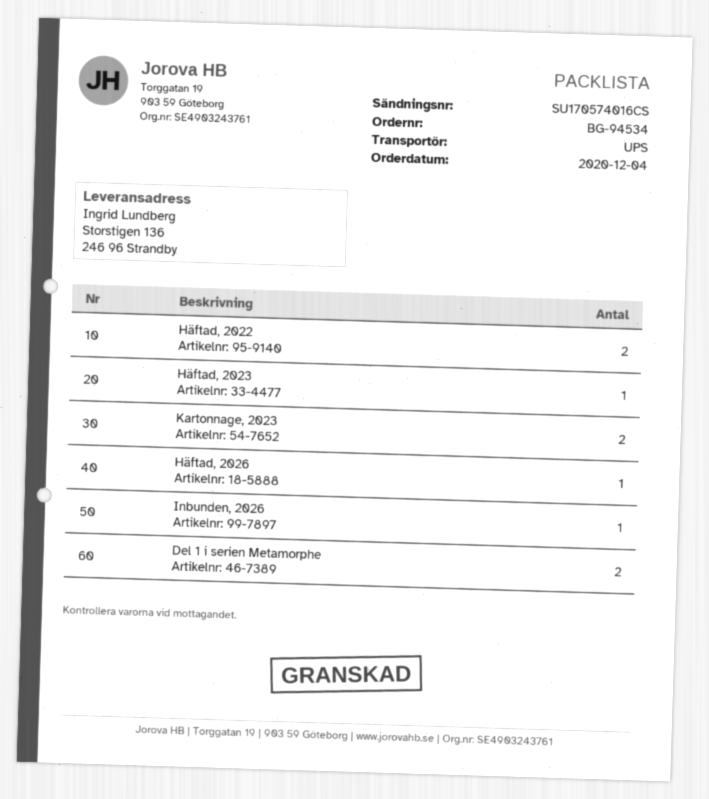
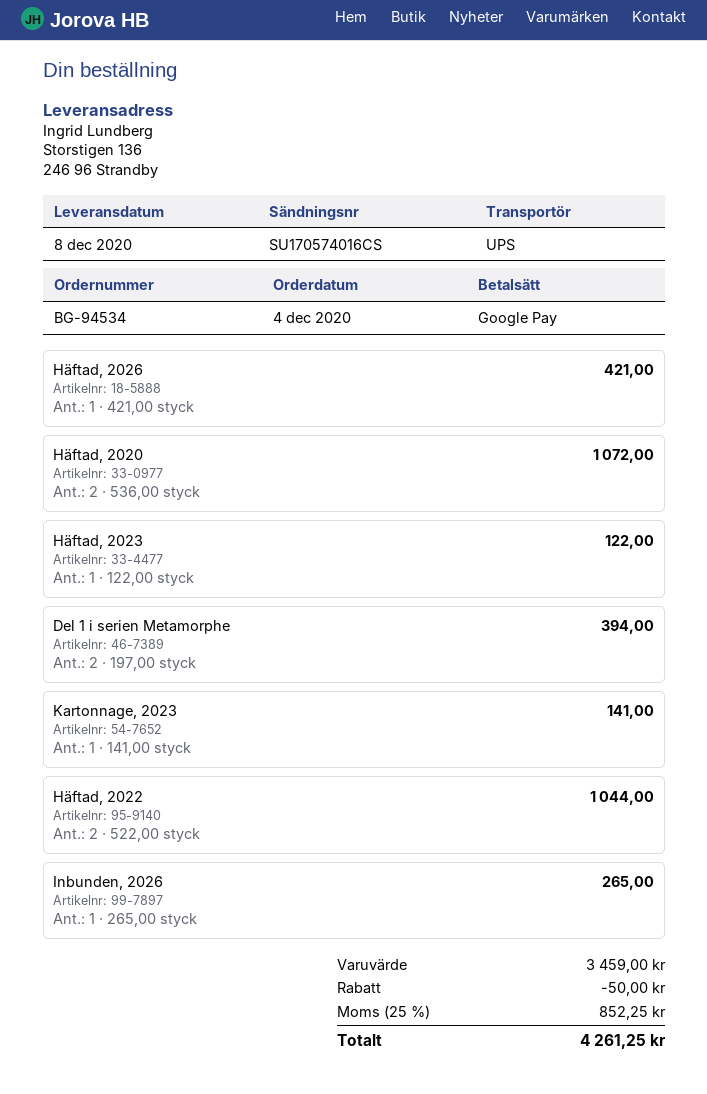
Kartonnage, 2023: 2 -> 1
Häftad, 2020: none -> 2

